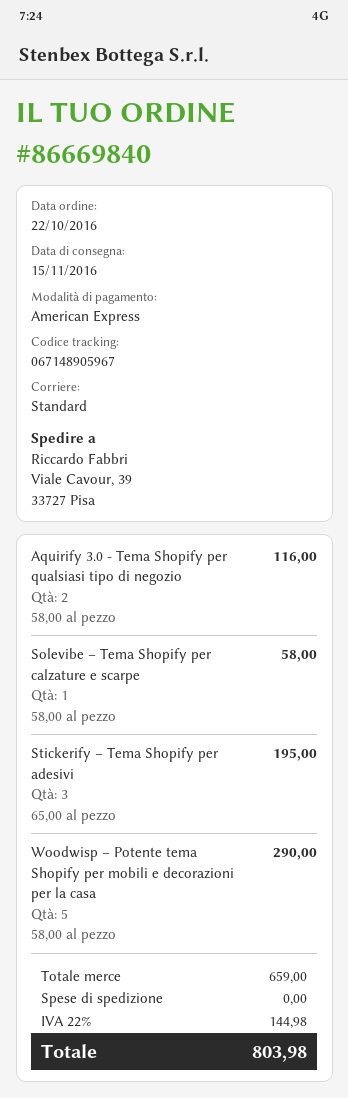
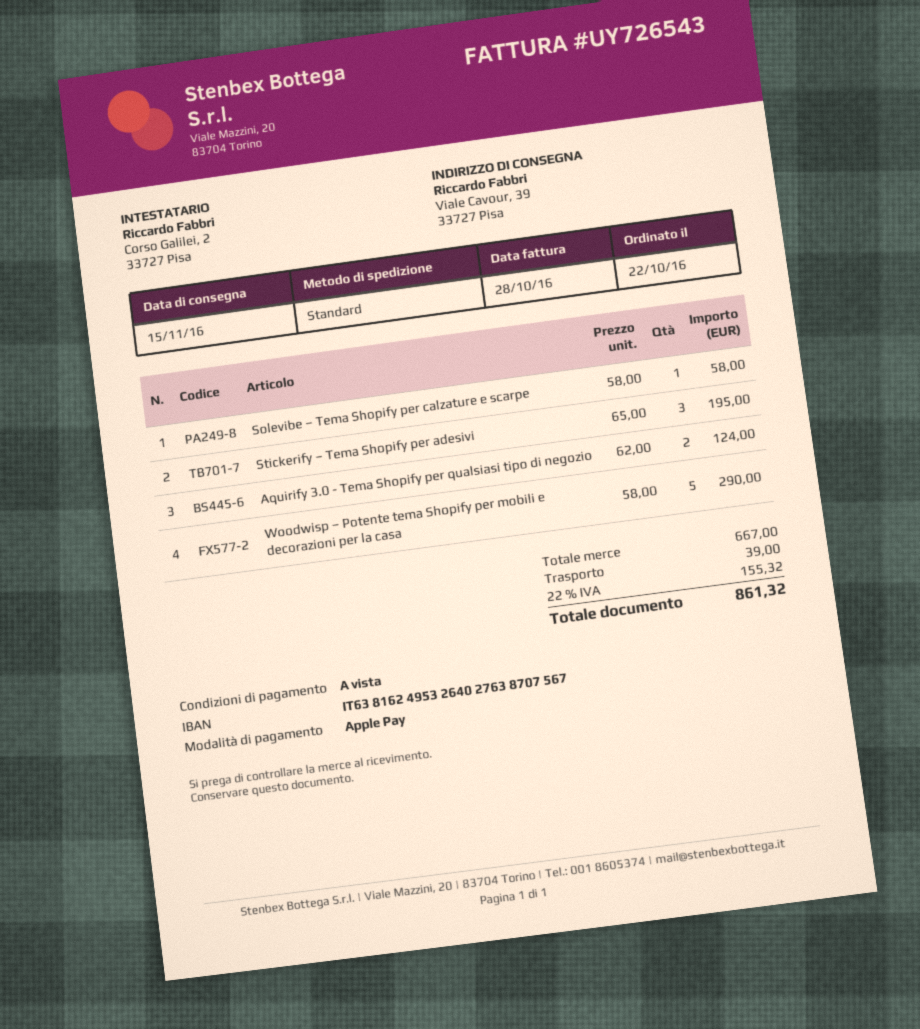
payment method: American Express -> Apple Pay
Aquirify 3.0 - Tema Shopify per qualsiasi tipo di negozio: 2 x 58.00 = 116.00 -> 2 x 62.00 = 124.00
subtotal: 659.00 -> 667.00
shipping: 0.00 -> 39.00
tax: 22% = 144.98 -> 22% = 155.32
total: 803.98 -> 861.32

